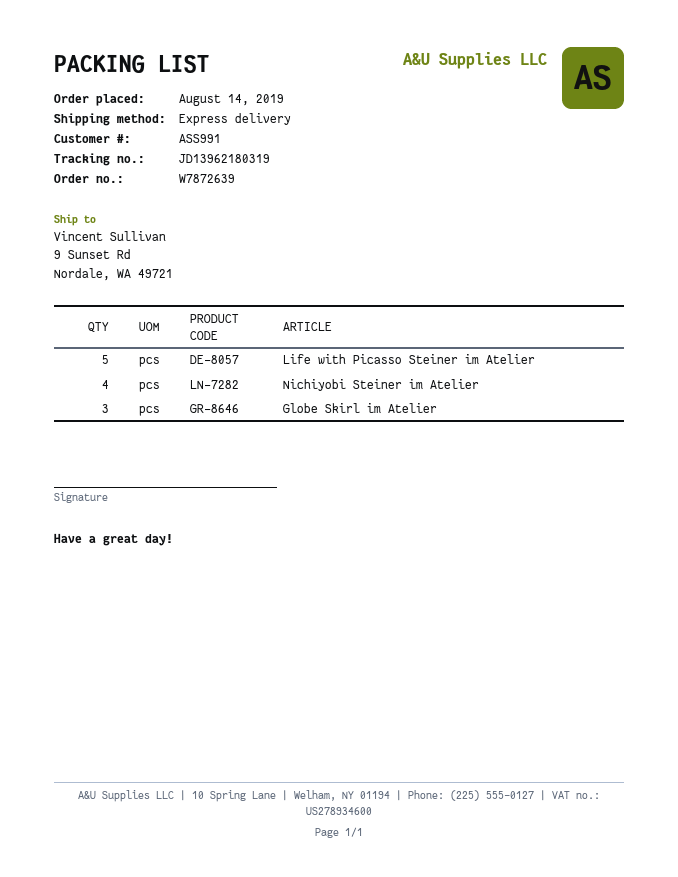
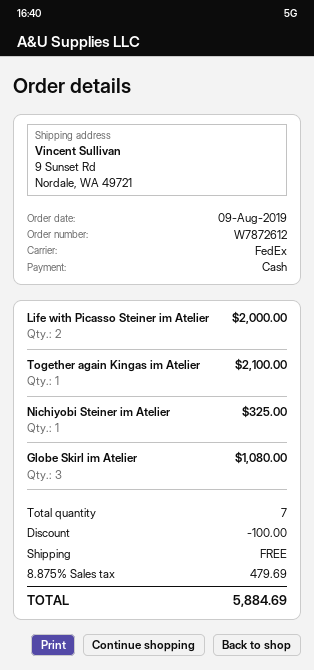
order number: W7872639 -> W7872612
order date: 2019-08-14 -> 2019-08-09
shipping method: express -> FedEx
Life with Picasso Steiner im Atelier: 5 -> 2
Nichiyobi Steiner im Atelier: 4 -> 1
Together again Kingas im Atelier: none -> 1

